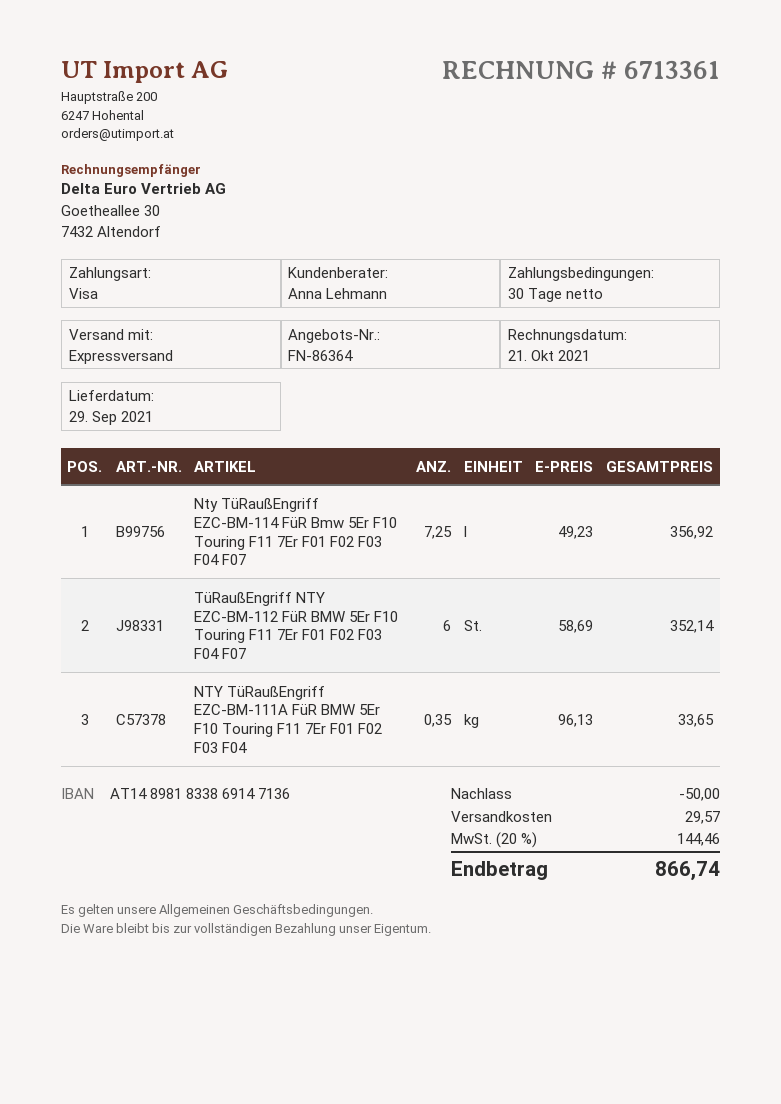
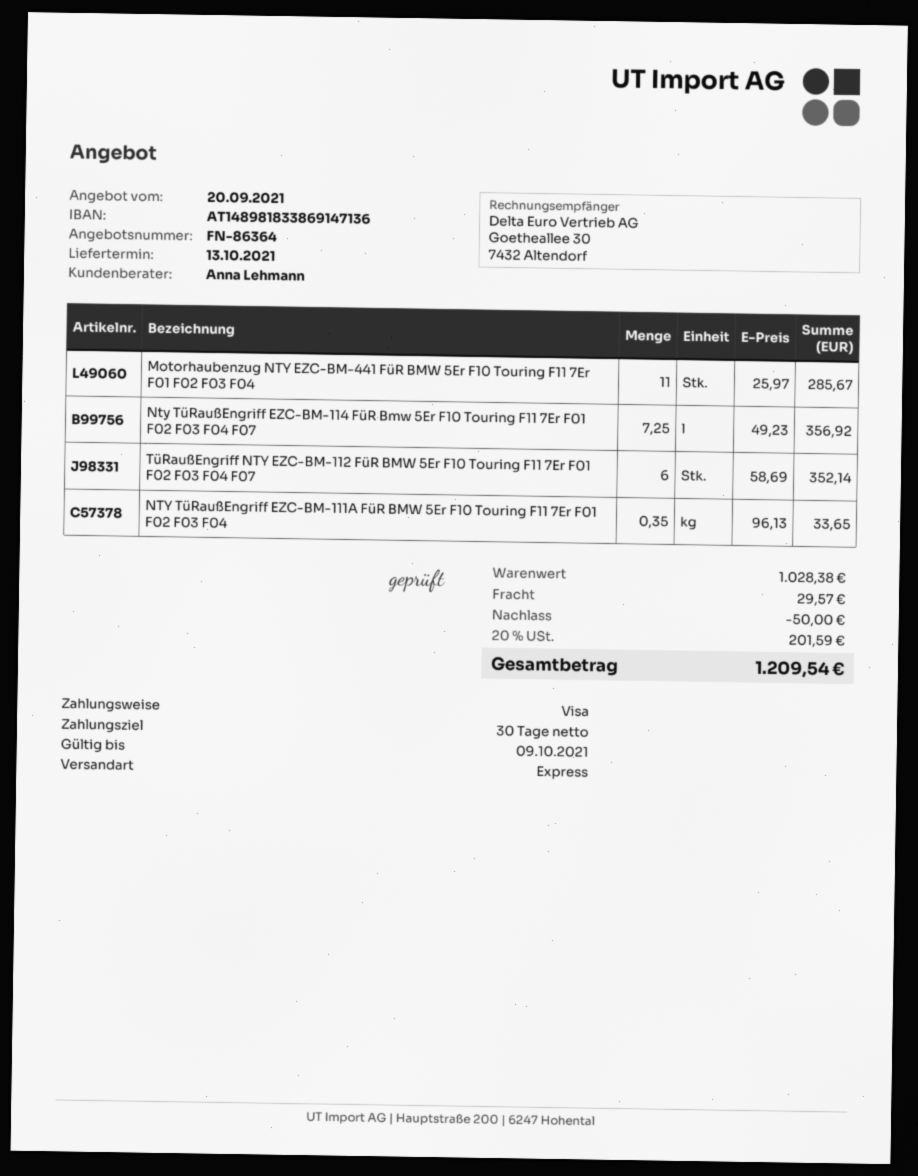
delivery date: 2021-09-29 -> 2021-10-13
Motorhaubenzug NTY EZC-BM-441 FüR BMW 5Er F10 Touring F11 7Er F01 F02 F03 F04: none -> 11 x 25.97 = 285.67
tax: 20% = 144.46 -> 20% = 201.59
total: 866.74 -> 1209.54

